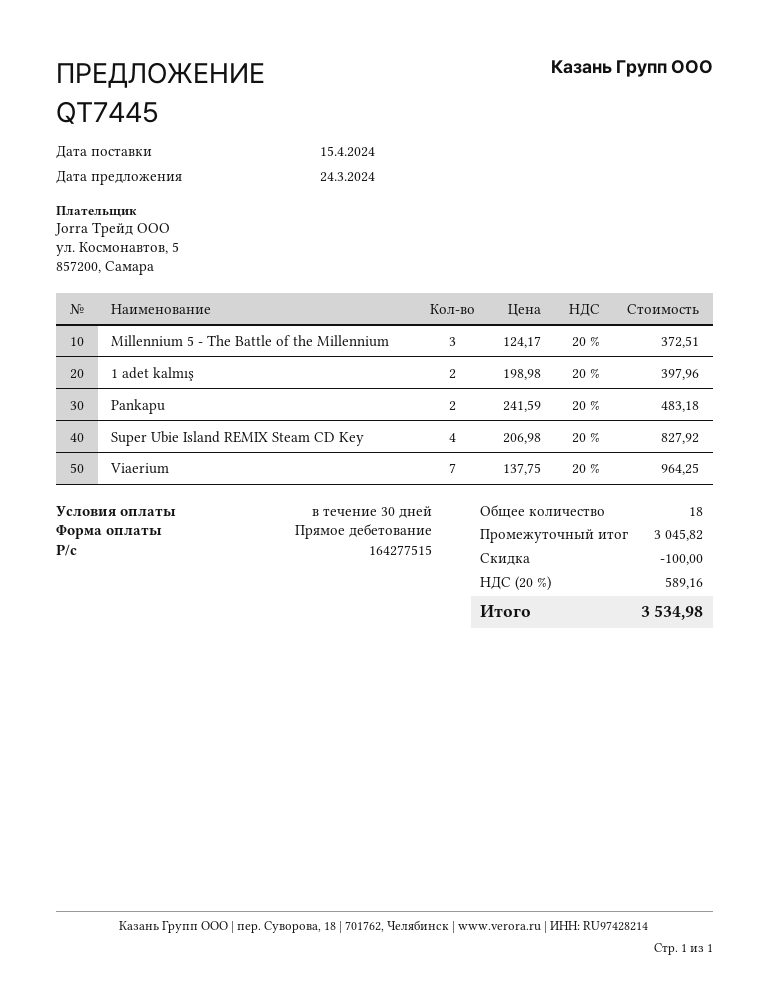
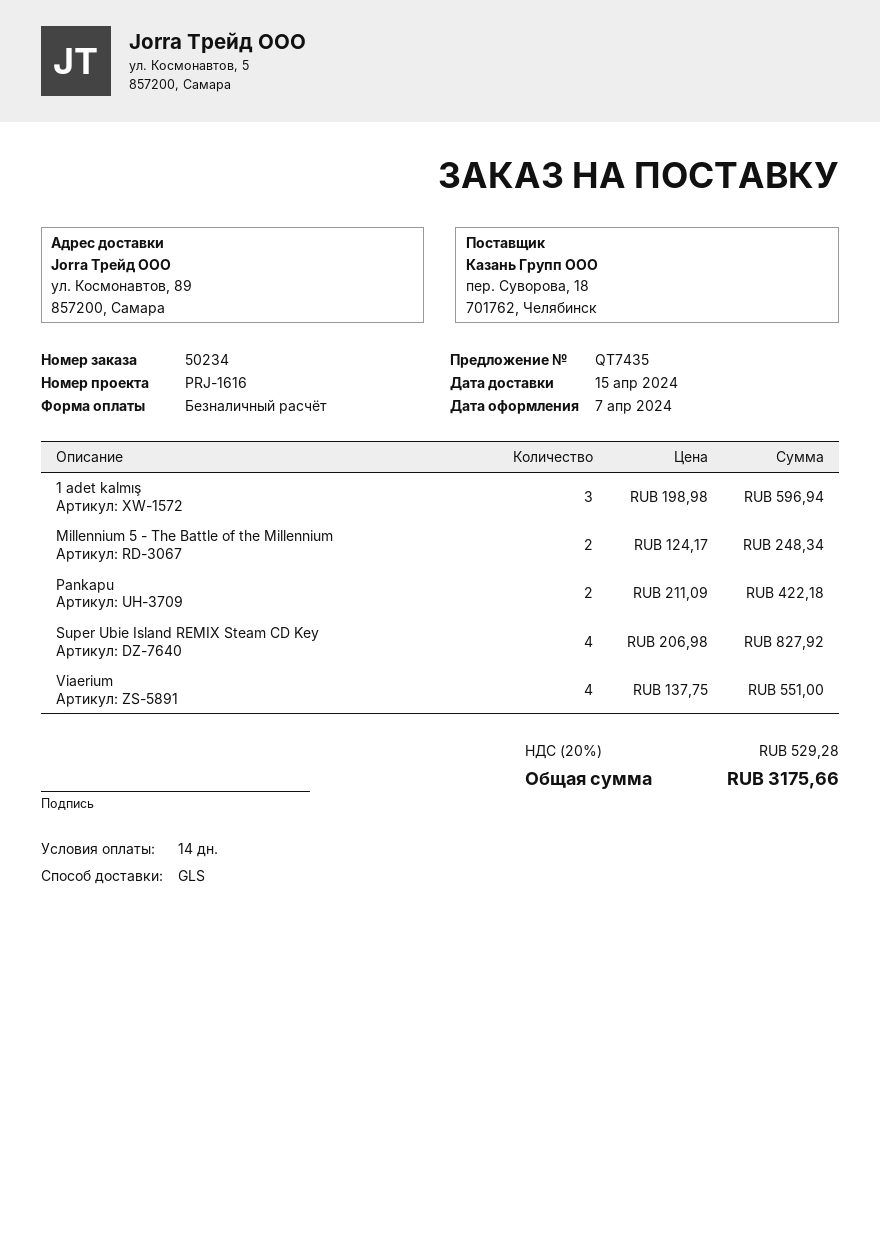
quote number: QT7445 -> QT7435
payment terms: 30 days -> 14 days
payment method: direct debit -> bank transfer
Millennium 5 - The Battle of the Millennium: 3 x 124.17 = 372.51 -> 2 x 124.17 = 248.34
1 adet kalmış: 2 x 198.98 = 397.96 -> 3 x 198.98 = 596.94
Pankapu: 2 x 241.59 = 483.18 -> 2 x 211.09 = 422.18
Viaerium: 7 x 137.75 = 964.25 -> 4 x 137.75 = 551.00
discount: 100.00 -> none
tax: 20% = 589.16 -> 20% = 529.28
total: 3534.98 -> 3175.66

